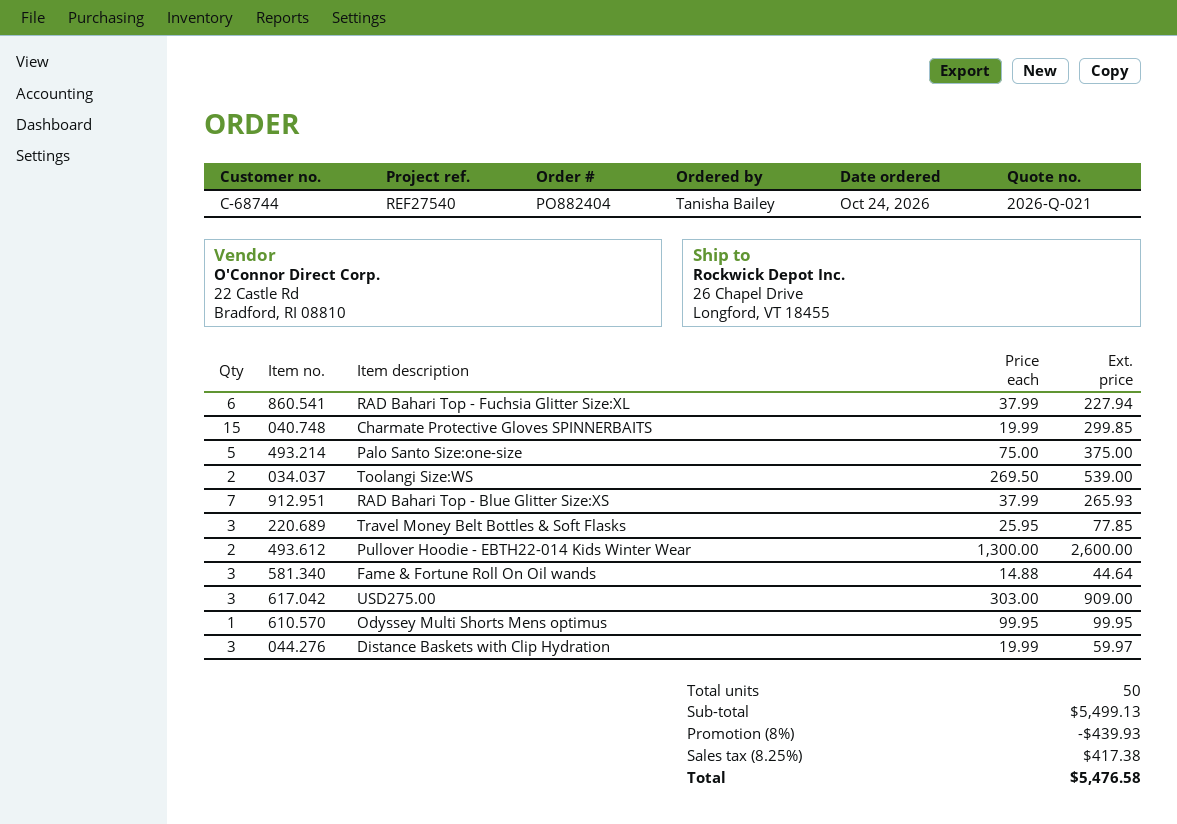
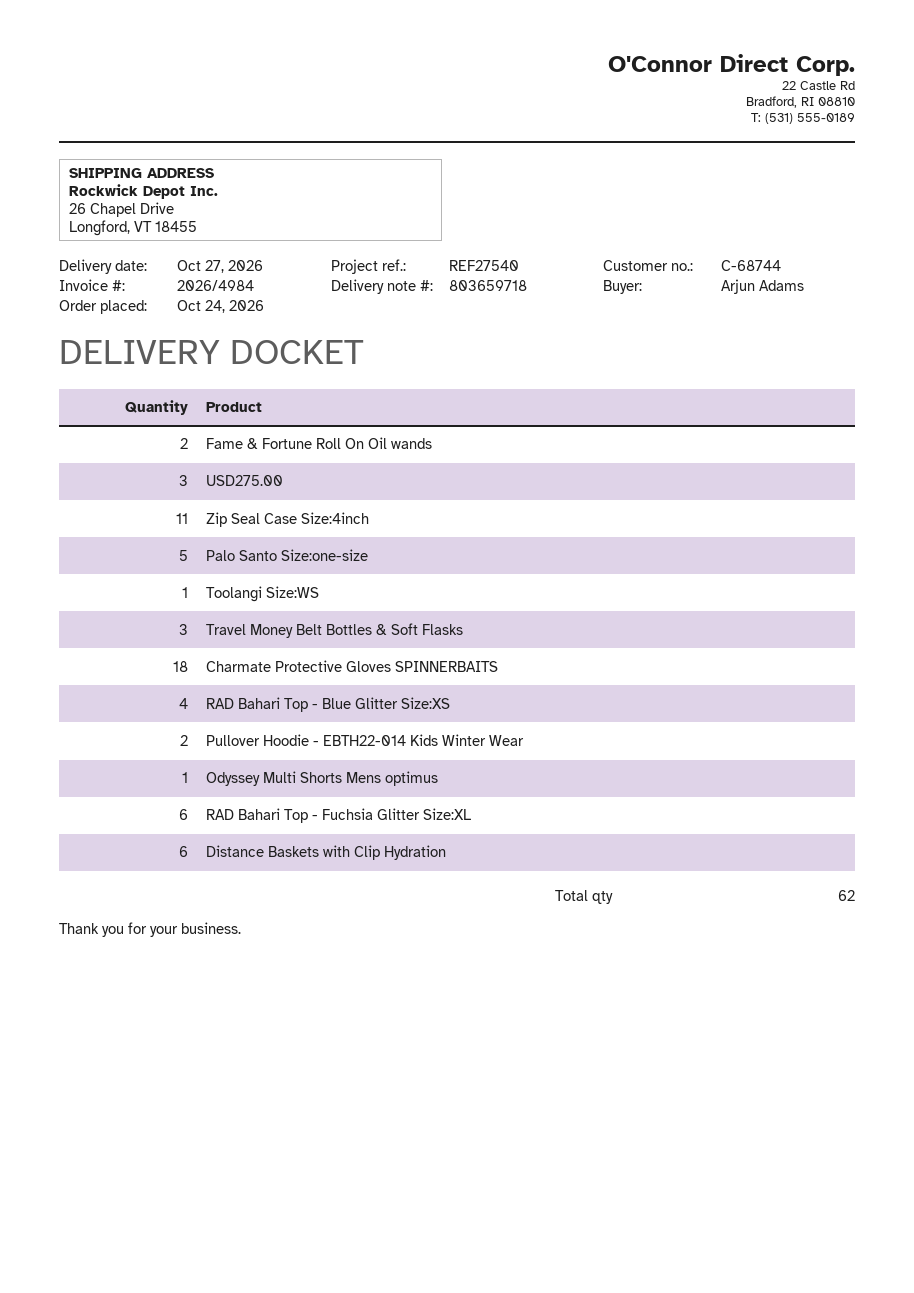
ordered by: Tanisha Bailey -> Arjun Adams
Charmate Protective Gloves SPINNERBAITS: 15 -> 18
Toolangi Size:WS: 2 -> 1
RAD Bahari Top - Blue Glitter Size:XS: 7 -> 4
Fame & Fortune Roll On Oil wands: 3 -> 2
Distance Baskets with Clip Hydration: 3 -> 6
Zip Seal Case Size:4inch: none -> 11
total quantity: 50 -> 62

